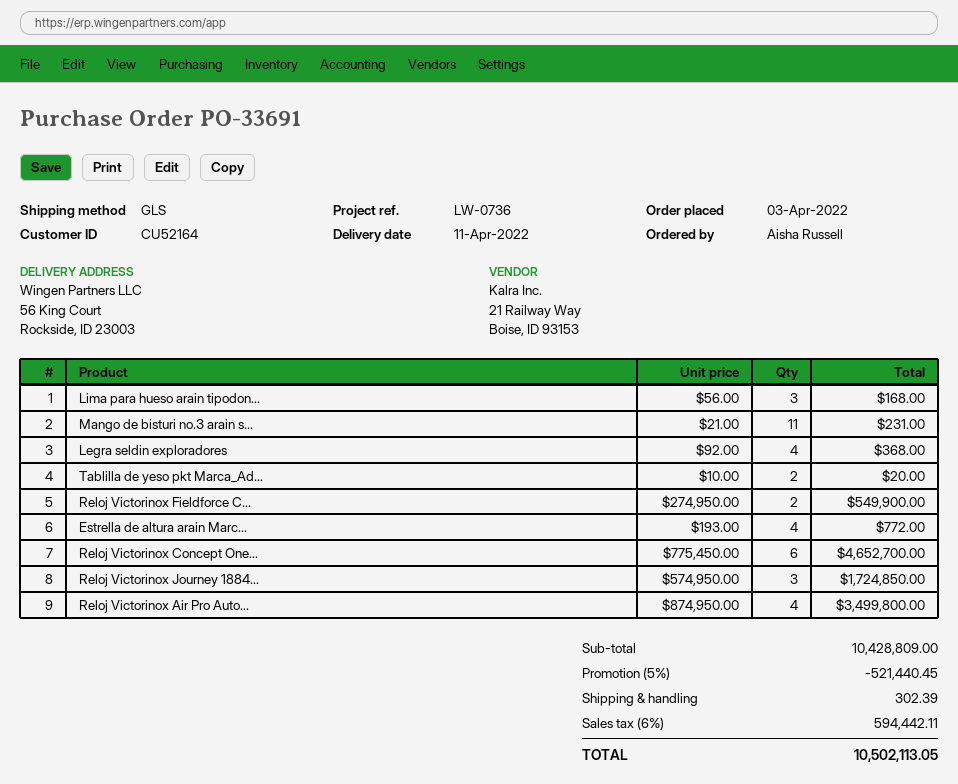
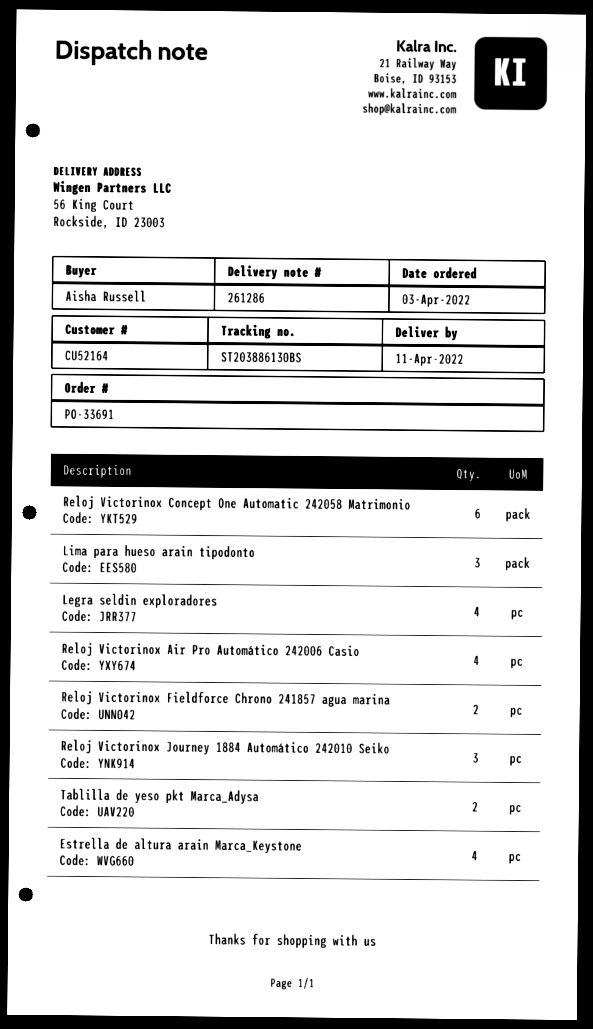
Mango de bisturi no.3 arain s...: 11 -> none

